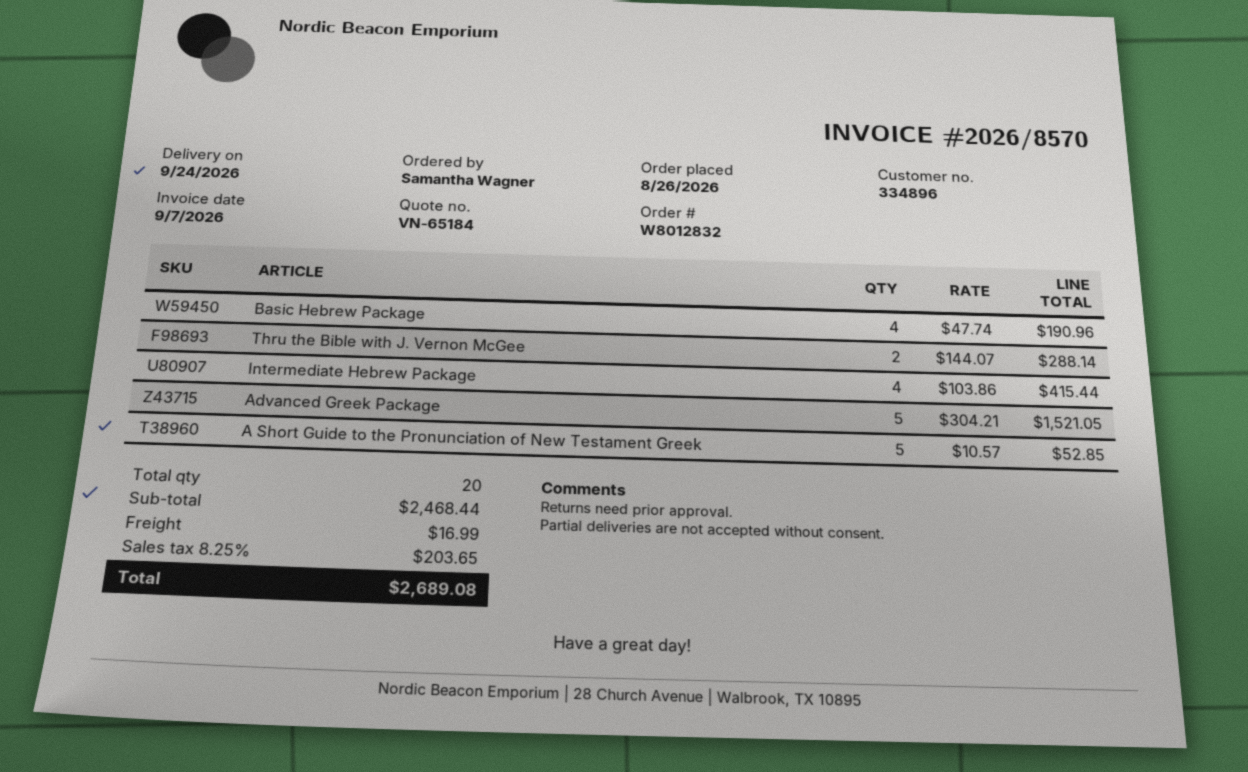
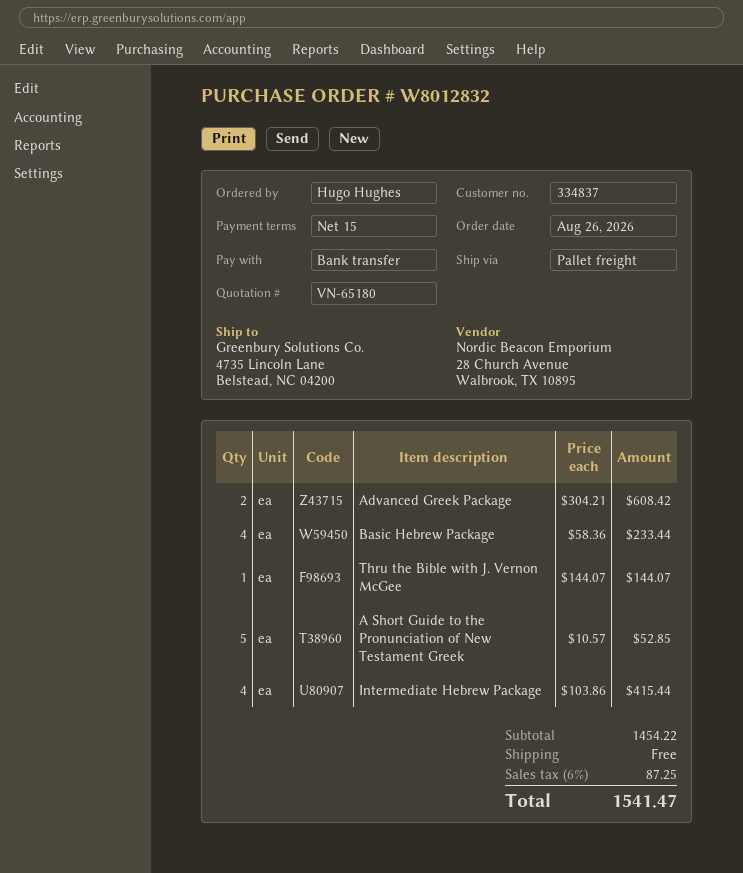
quote number: VN-65184 -> VN-65180
customer number: 334896 -> 334837
ordered by: Samantha Wagner -> Hugo Hughes
Basic Hebrew Package: 4 x 47.74 = 190.96 -> 4 x 58.36 = 233.44
Thru the Bible with J. Vernon McGee: 2 x 144.07 = 288.14 -> 1 x 144.07 = 144.07
Advanced Greek Package: 5 x 304.21 = 1521.05 -> 2 x 304.21 = 608.42
subtotal: 2468.44 -> 1454.22
shipping: 16.99 -> 0.00
tax: 8.25% = 203.65 -> 6% = 87.25
total: 2689.08 -> 1541.47

